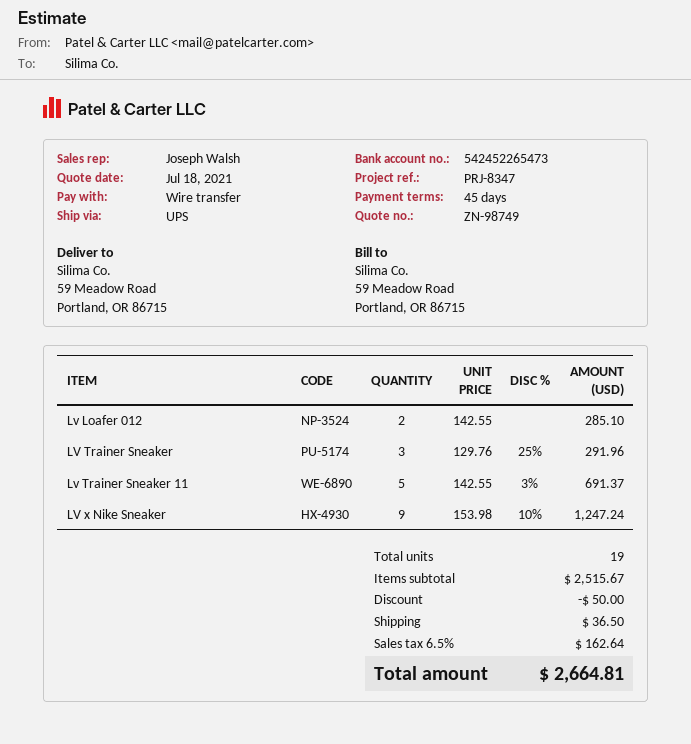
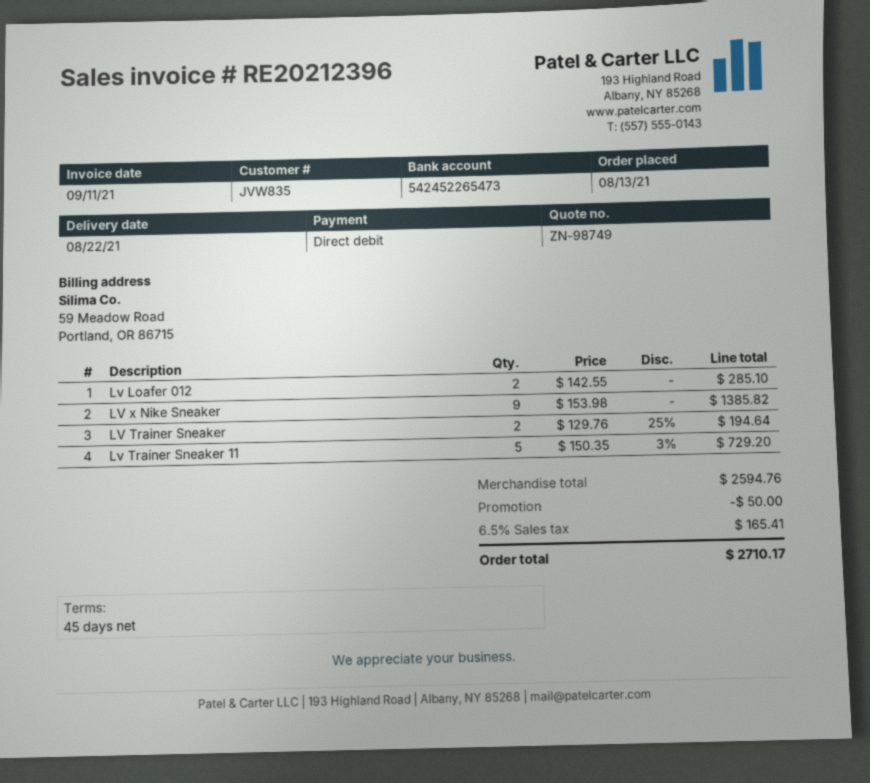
payment method: bank transfer -> direct debit
LV Trainer Sneaker: 3 x 129.76 - 25% = 291.96 -> 2 x 129.76 - 25% = 194.64
Lv Trainer Sneaker 11: 5 x 142.55 - 3% = 691.37 -> 5 x 150.35 - 3% = 729.20
LV x Nike Sneaker: 9 x 153.98 - 10% = 1247.24 -> 9 x 153.98 = 1385.82
subtotal: 2515.67 -> 2594.76
shipping: 36.50 -> none
tax: 6.5% = 162.64 -> 6.5% = 165.41
total: 2664.81 -> 2710.17

